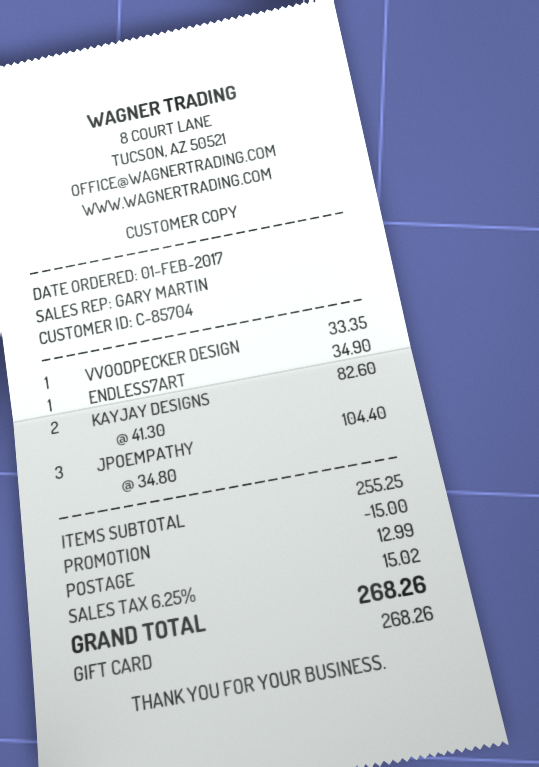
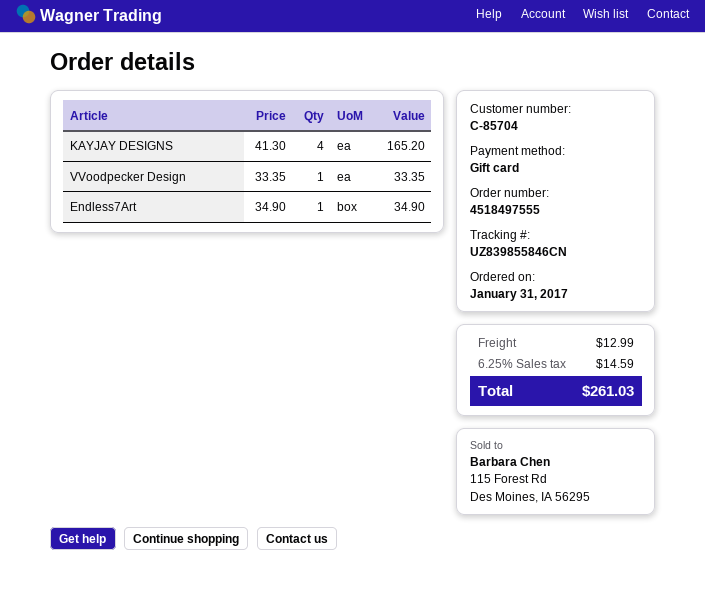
order date: 2017-02-01 -> 2017-01-31
KAYJAY DESIGNS: 2 x 41.30 = 82.60 -> 4 x 41.30 = 165.20
JPOEMPATHY: 3 x 34.80 = 104.40 -> none
discount: 15.00 -> none
tax: 6.25% = 15.02 -> 6.25% = 14.59
total: 268.26 -> 261.03

